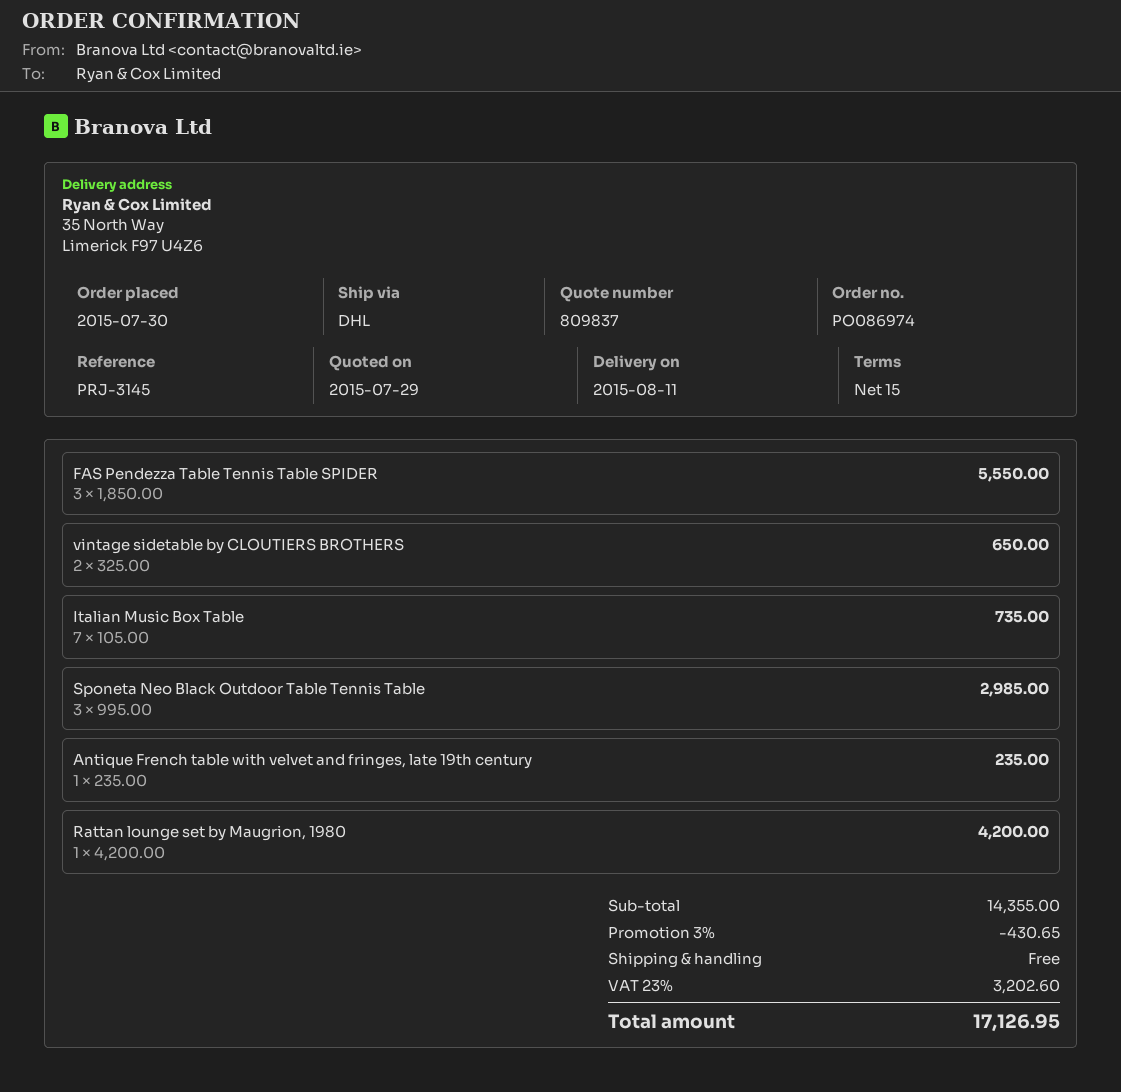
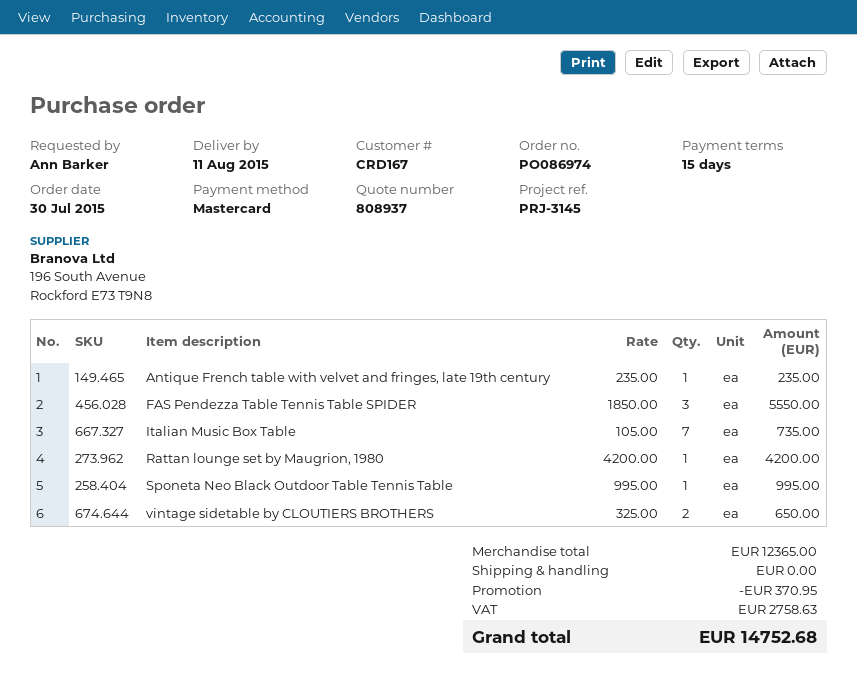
quote number: 809837 -> 808937
Sponeta Neo Black Outdoor Table Tennis Table: 3 x 995.00 = 2985.00 -> 1 x 995.00 = 995.00
subtotal: 14355.00 -> 12365.00
discount: 430.65 -> 370.95
tax: 3202.60 -> 2758.63
total: 17126.95 -> 14752.68

